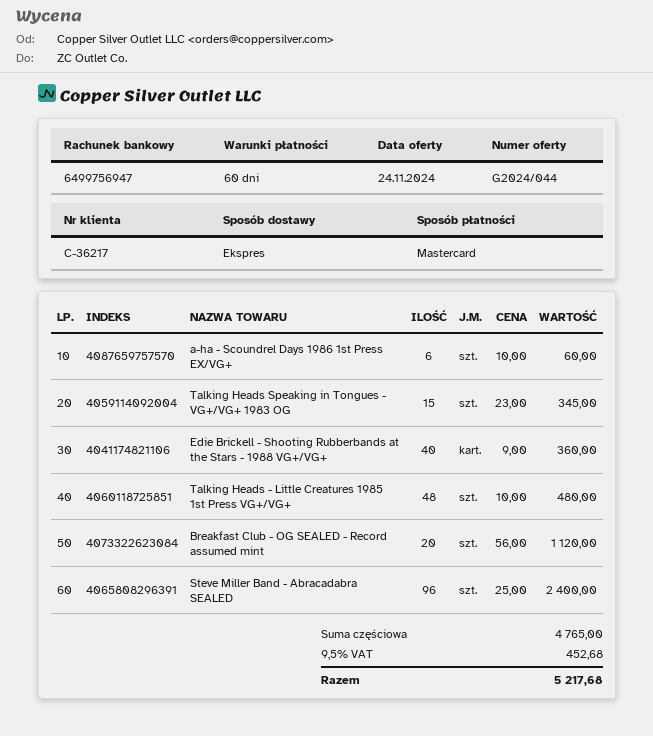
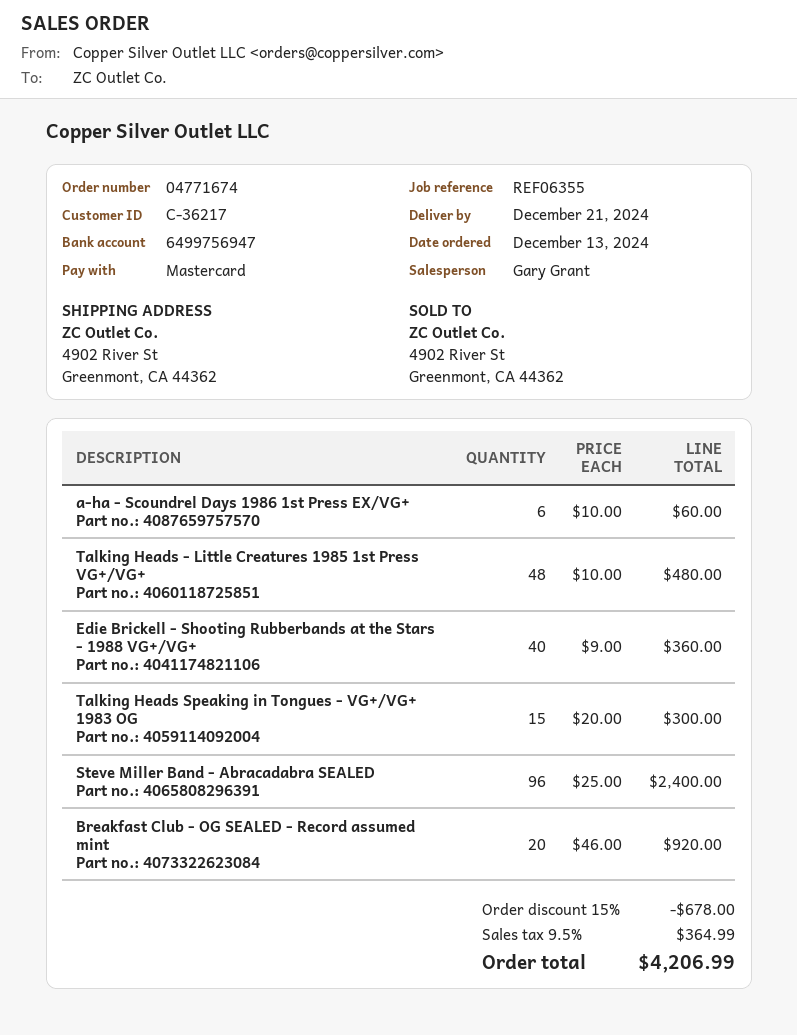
Talking Heads Speaking in Tongues - VG+/VG+ 1983 OG: 15 x 23.00 = 345.00 -> 15 x 20.00 = 300.00
Breakfast Club - OG SEALED - Record assumed mint: 20 x 56.00 = 1120.00 -> 20 x 46.00 = 920.00
discount: none -> 15% = 678.00
tax: 9.5% = 452.68 -> 9.5% = 364.99
total: 5217.68 -> 4206.99

